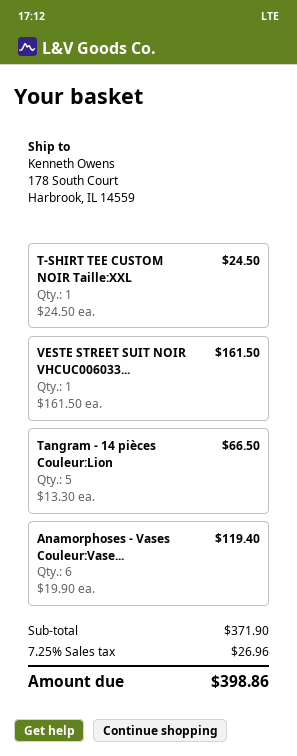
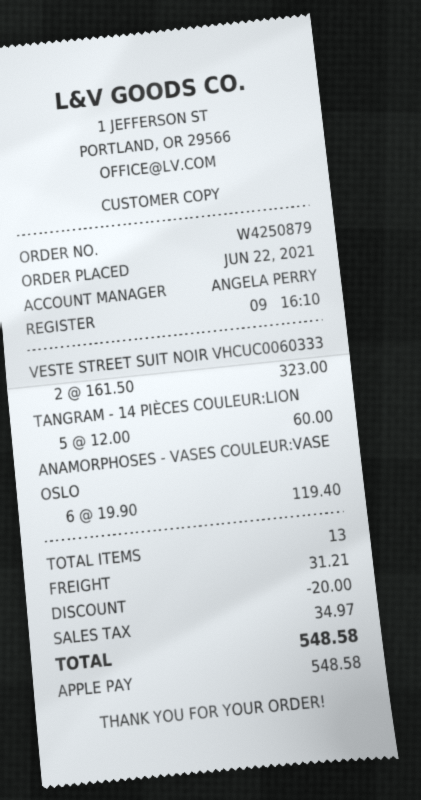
T-SHIRT TEE CUSTOM NOIR Taille:XXL: 1 x 24.50 = 24.50 -> none
VESTE STREET SUIT NOIR VHCUC006033...: 1 x 161.50 = 161.50 -> 2 x 161.50 = 323.00
Tangram - 14 pièces Couleur:Lion: 5 x 13.30 = 66.50 -> 5 x 12.00 = 60.00
discount: none -> 20.00
shipping: none -> 31.21
tax: 26.96 -> 34.97
total: 398.86 -> 548.58

